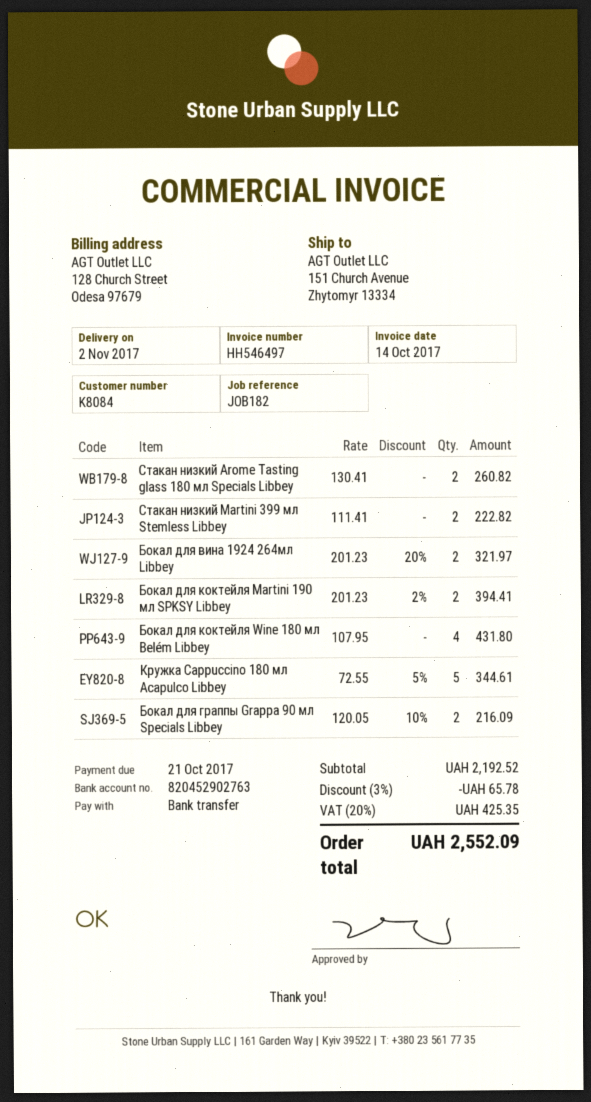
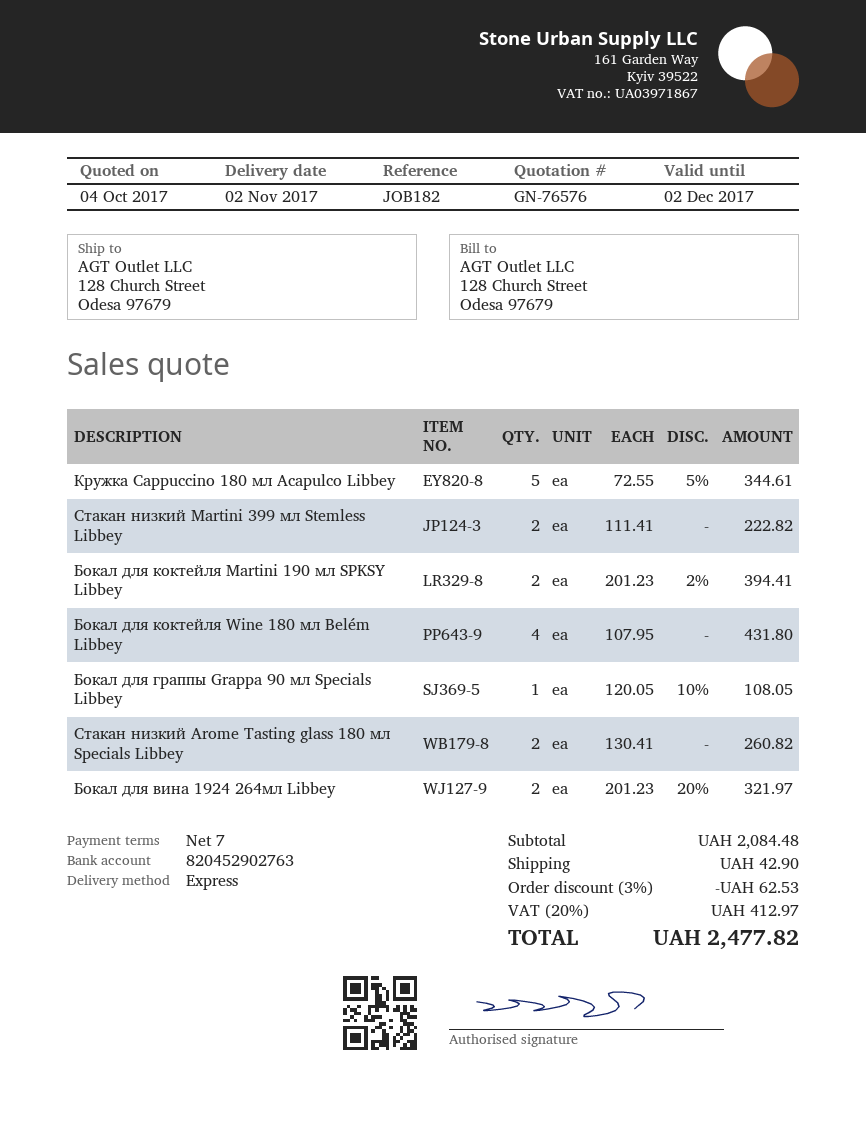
ship to: 151 Church Avenue, Zhytomyr 13334 -> 128 Church Street, Odesa 97679
Бокал для граппы Grappa 90 мл Specials Libbey: 2 x 120.05 - 10% = 216.09 -> 1 x 120.05 - 10% = 108.05
subtotal: 2192.52 -> 2084.48
discount: 3% = 65.78 -> 3% = 62.53
shipping: none -> 42.90
tax: 20% = 425.35 -> 20% = 412.97
total: 2552.09 -> 2477.82

